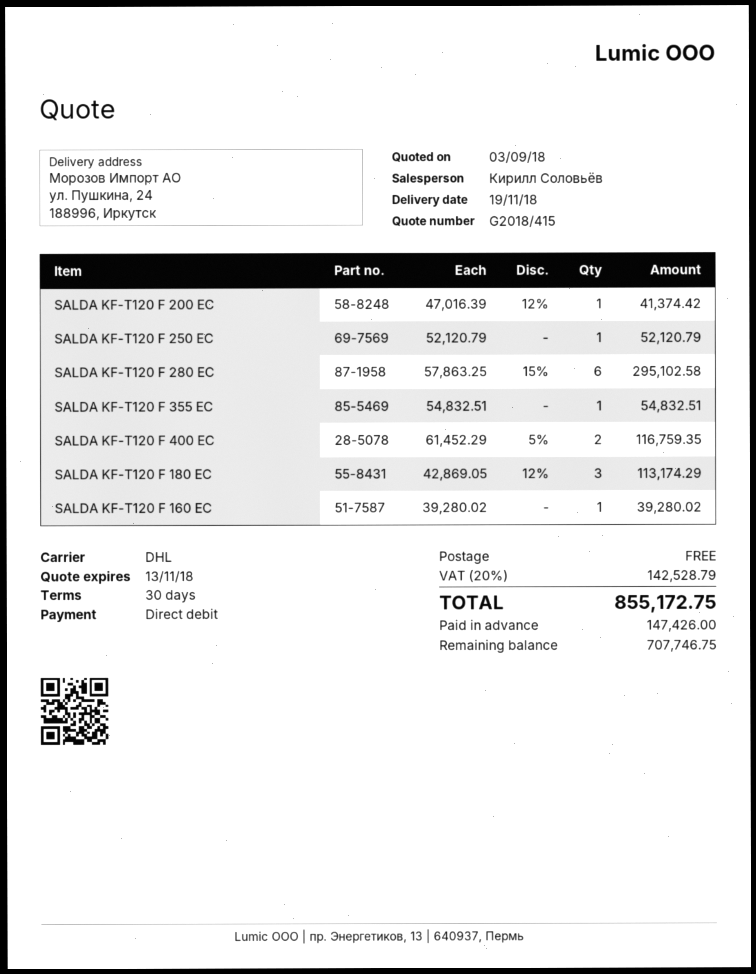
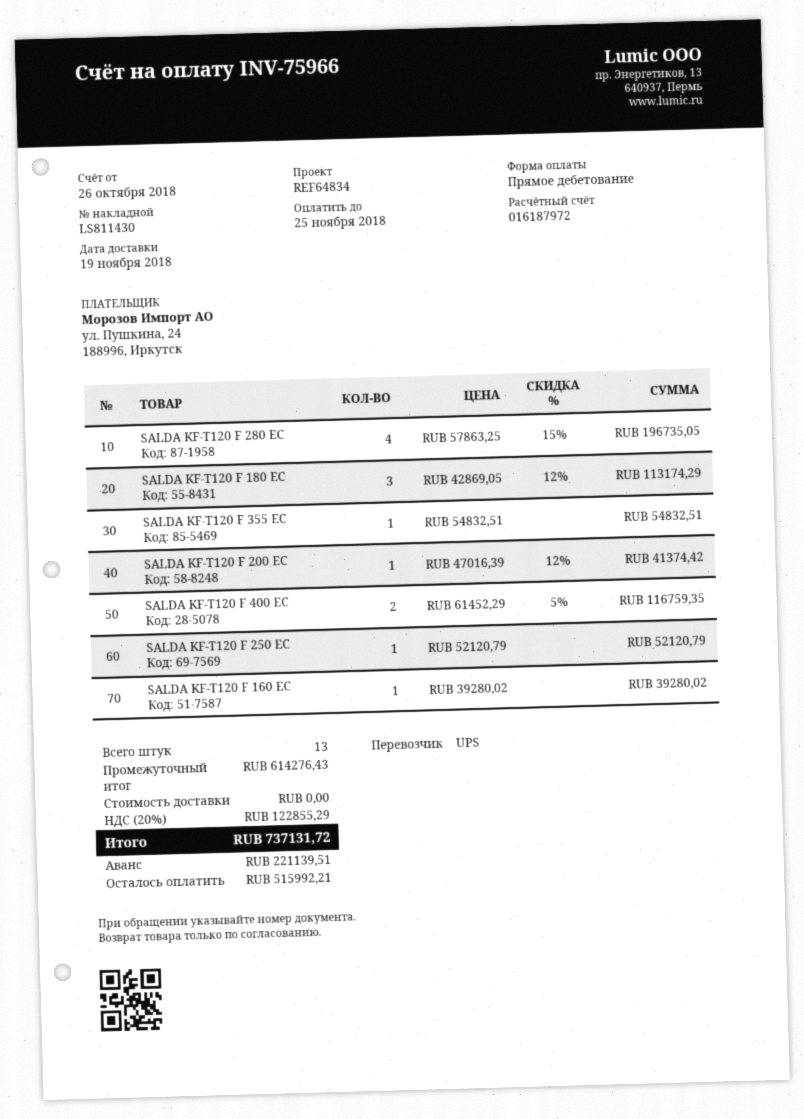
shipping method: DHL -> UPS
SALDA KF-T120 F 280 EC: 6 x 57863.25 - 15% = 295102.58 -> 4 x 57863.25 - 15% = 196735.05
tax: 20% = 142528.79 -> 20% = 122855.29
total: 855172.75 -> 737131.72
deposit: 147426.00 -> 221139.51
balance: 707746.75 -> 515992.21

